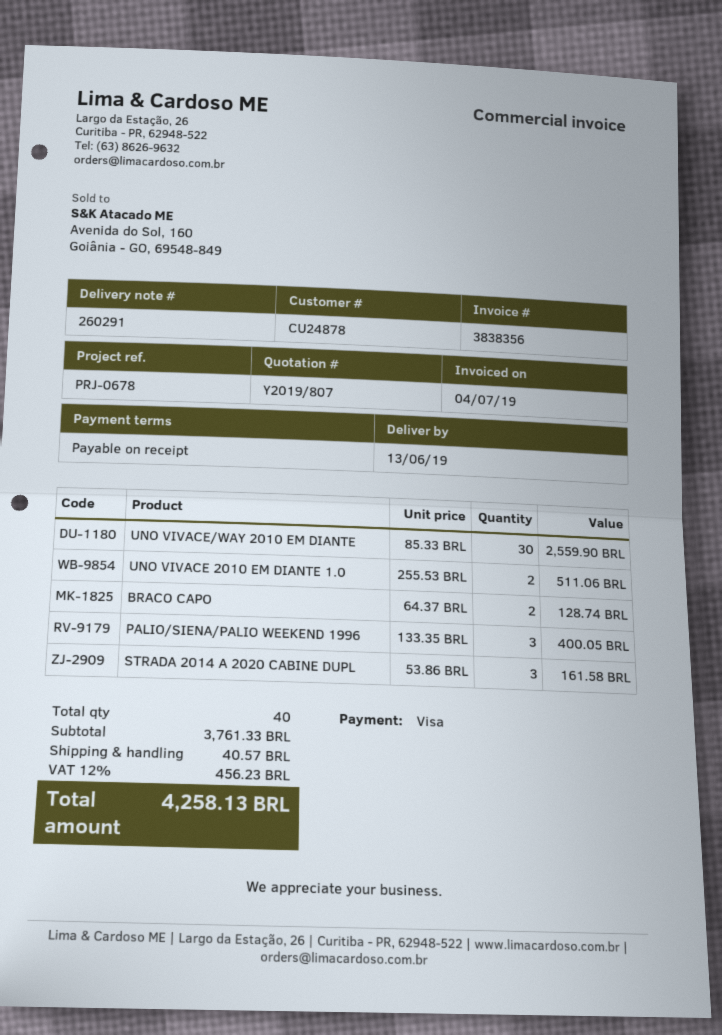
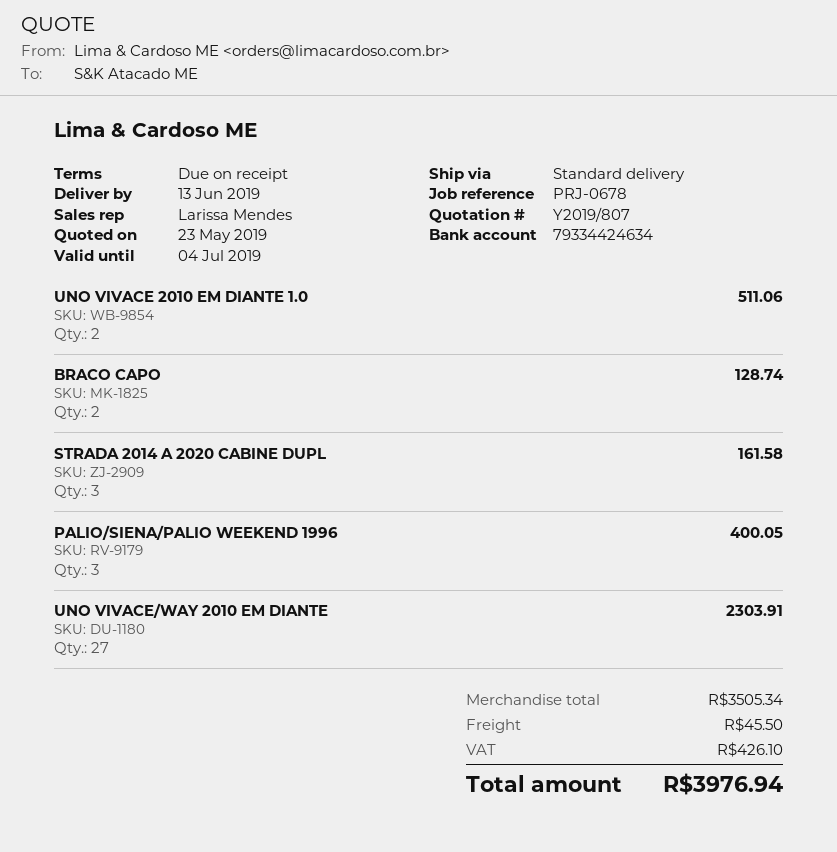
UNO VIVACE/WAY 2010 EM DIANTE: 30 for 2559.90 -> 27 for 2303.91
subtotal: 3761.33 -> 3505.34
shipping: 40.57 -> 45.50
tax: 456.23 -> 426.10
total: 4258.13 -> 3976.94

